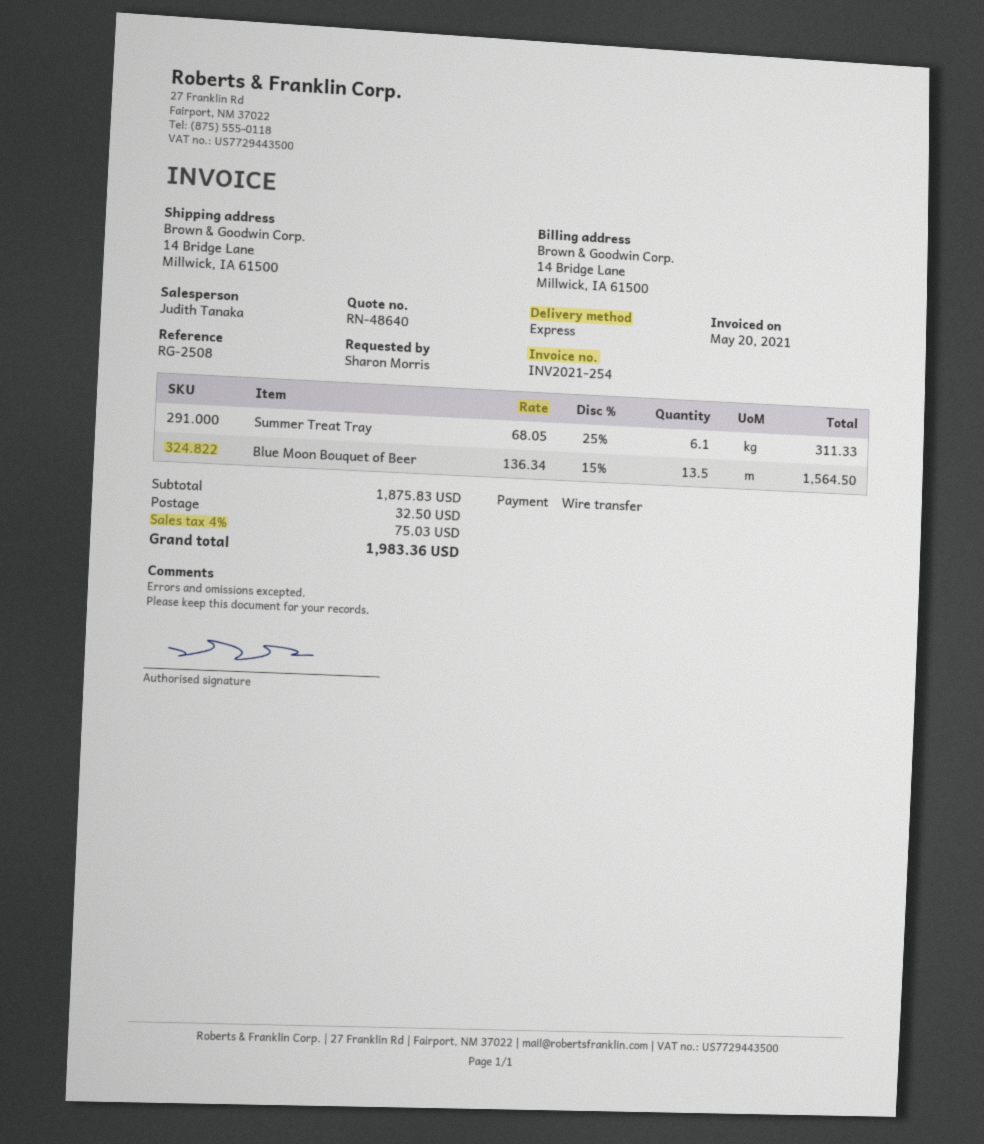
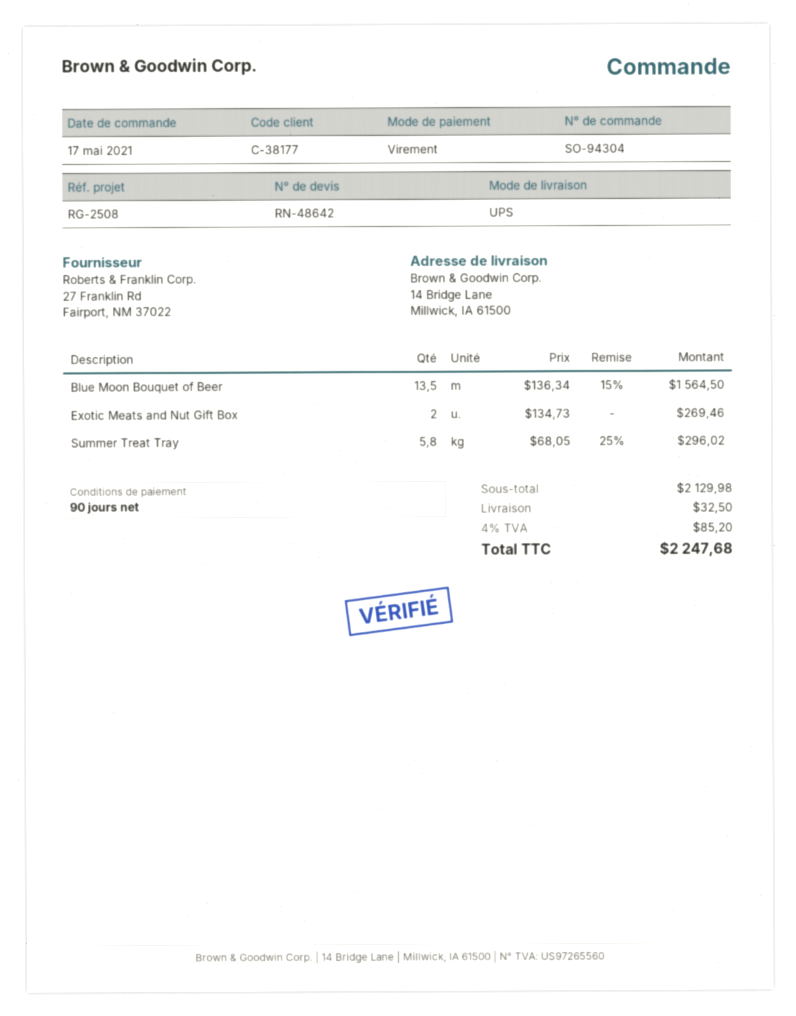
quote number: RN-48640 -> RN-48642
shipping method: express -> UPS
Summer Treat Tray: 6.1 x 68.05 - 25% = 311.33 -> 5.8 x 68.05 - 25% = 296.02
Exotic Meats and Nut Gift Box: none -> 2 x 134.73 = 269.46
subtotal: 1875.83 -> 2129.98
tax: 4% = 75.03 -> 4% = 85.20
total: 1983.36 -> 2247.68

